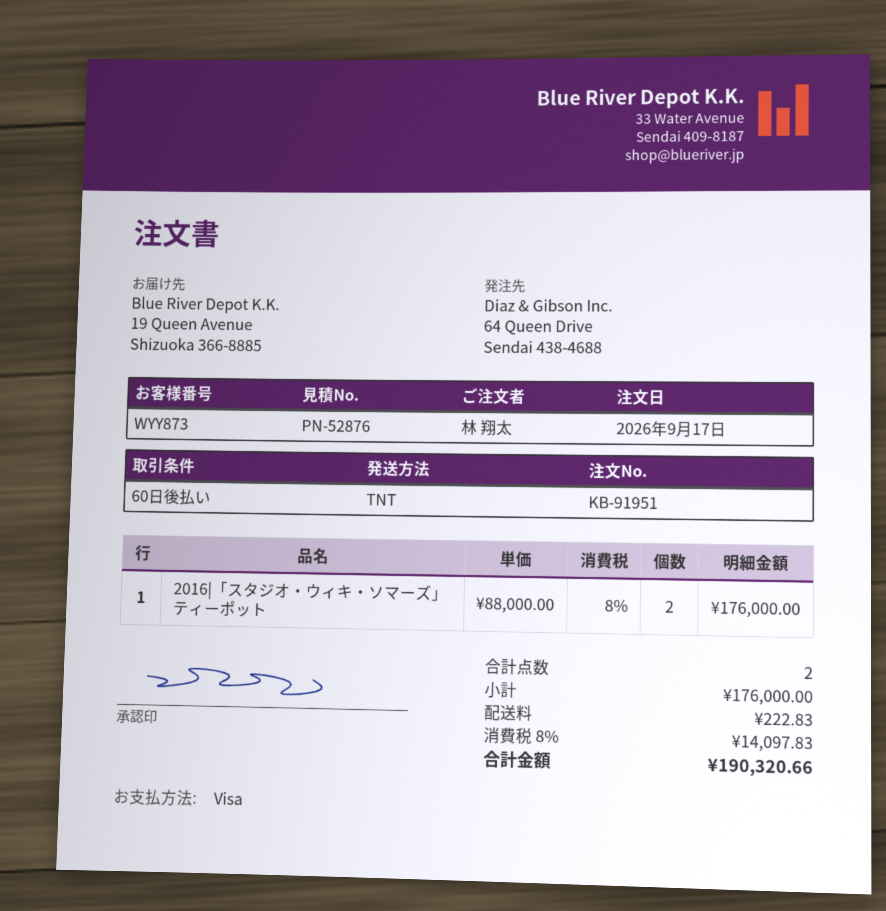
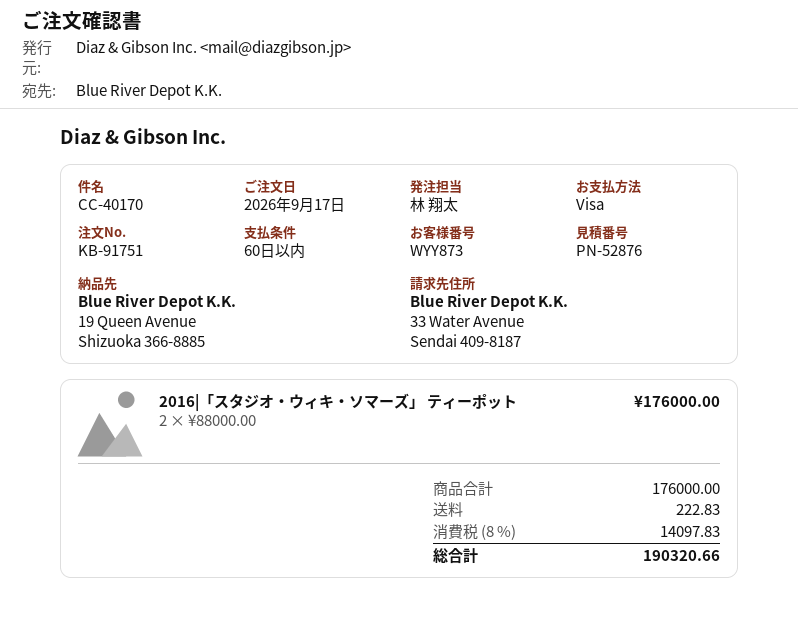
order number: KB-91951 -> KB-91751

